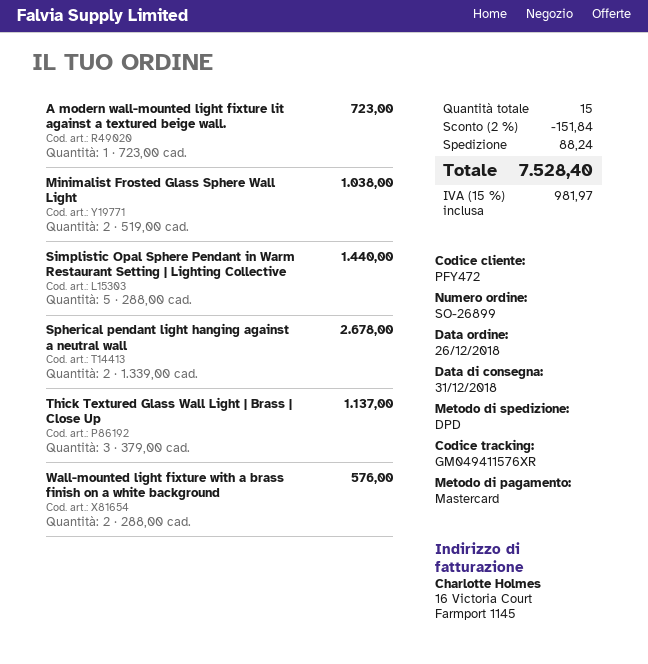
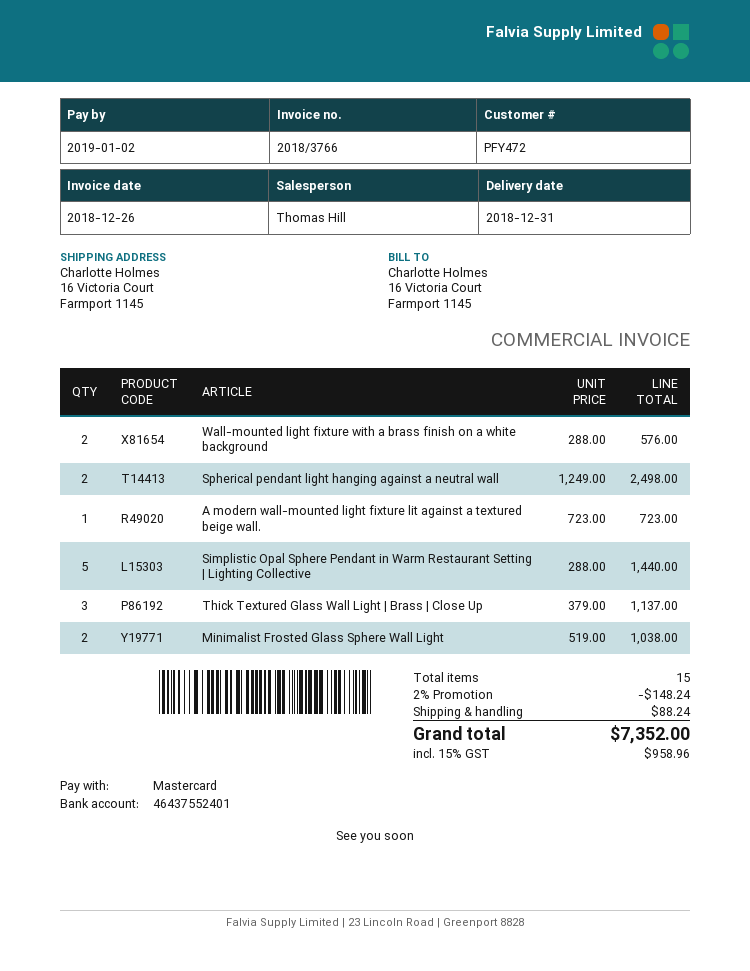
Spherical pendant light hanging against a neutral wall: 2 x 1339.00 = 2678.00 -> 2 x 1249.00 = 2498.00
discount: 2% = 151.84 -> 2% = 148.24
tax: 15% = 981.97 -> 15% = 958.96
total: 7528.40 -> 7352.00

